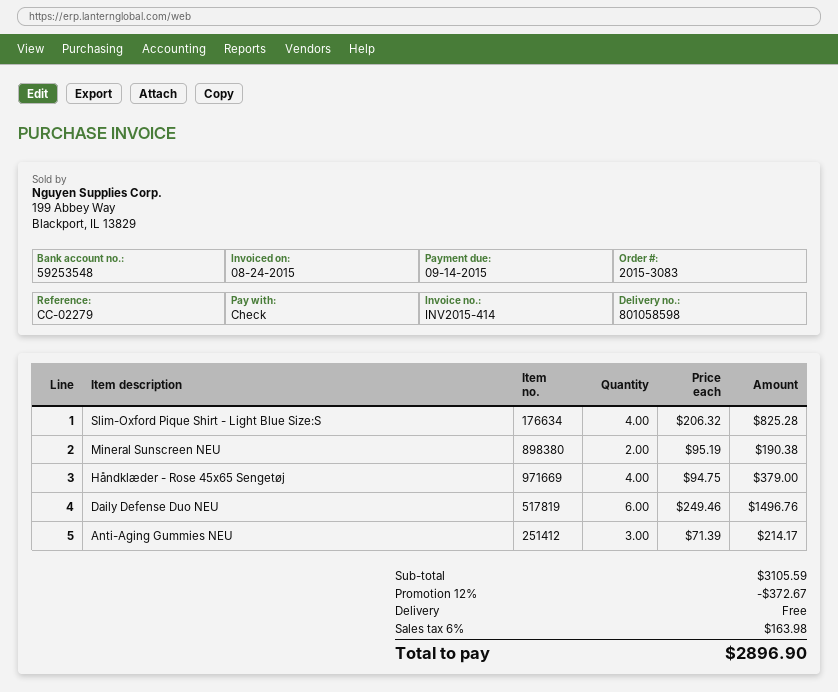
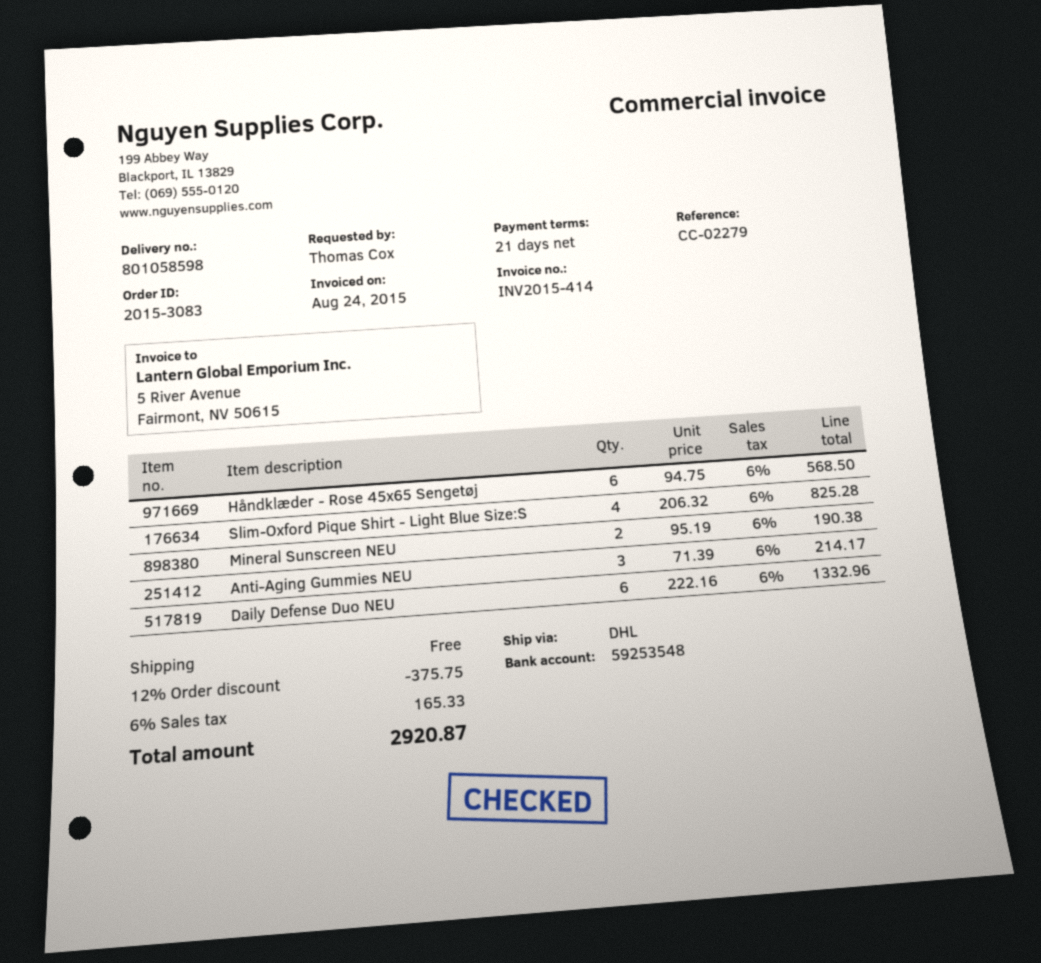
Håndklæder - Rose 45x65 Sengetøj: 4 x 94.75 = 379.00 -> 6 x 94.75 = 568.50
Daily Defense Duo NEU: 6 x 249.46 = 1496.76 -> 6 x 222.16 = 1332.96
discount: 12% = 372.67 -> 12% = 375.75
tax: 6% = 163.98 -> 6% = 165.33
total: 2896.90 -> 2920.87

